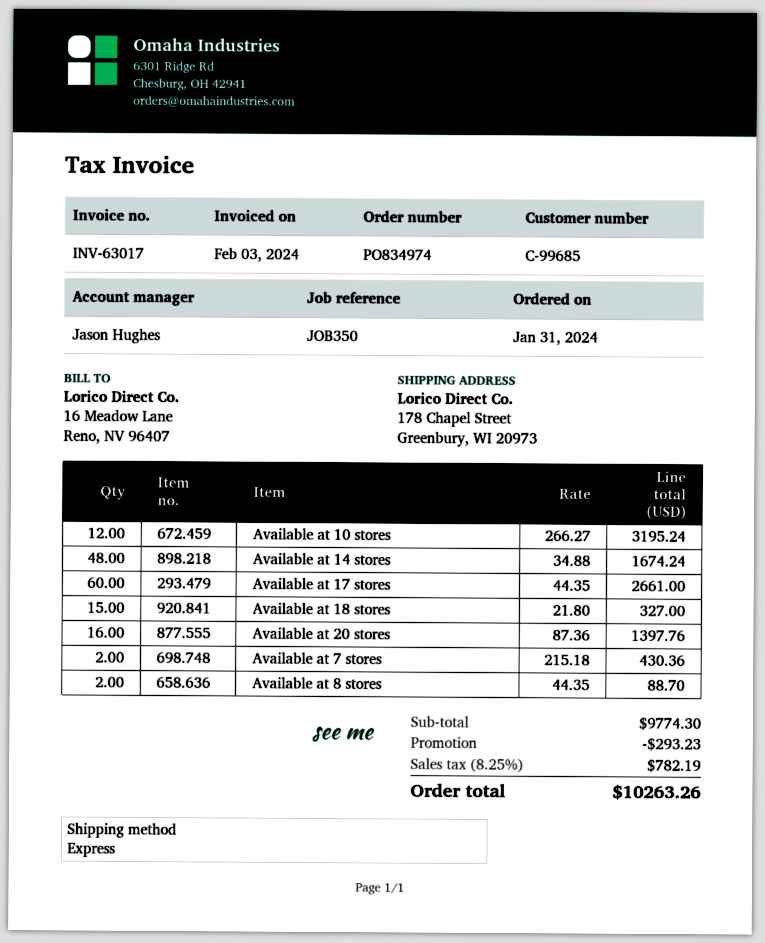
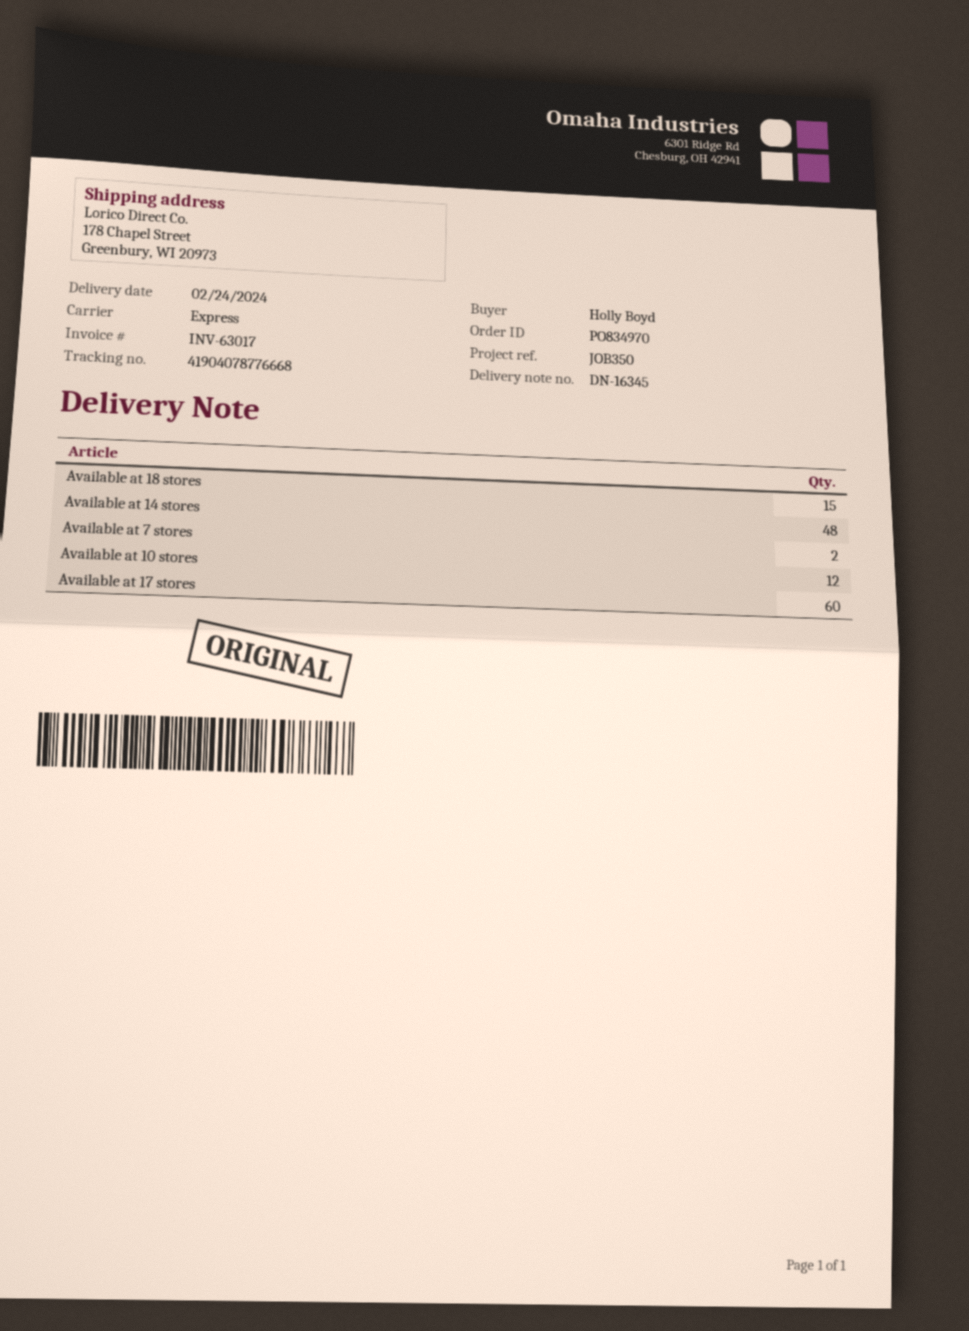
order number: PO834974 -> PO834970
Available at 20 stores: 16 -> none
Available at 8 stores: 2 -> none

